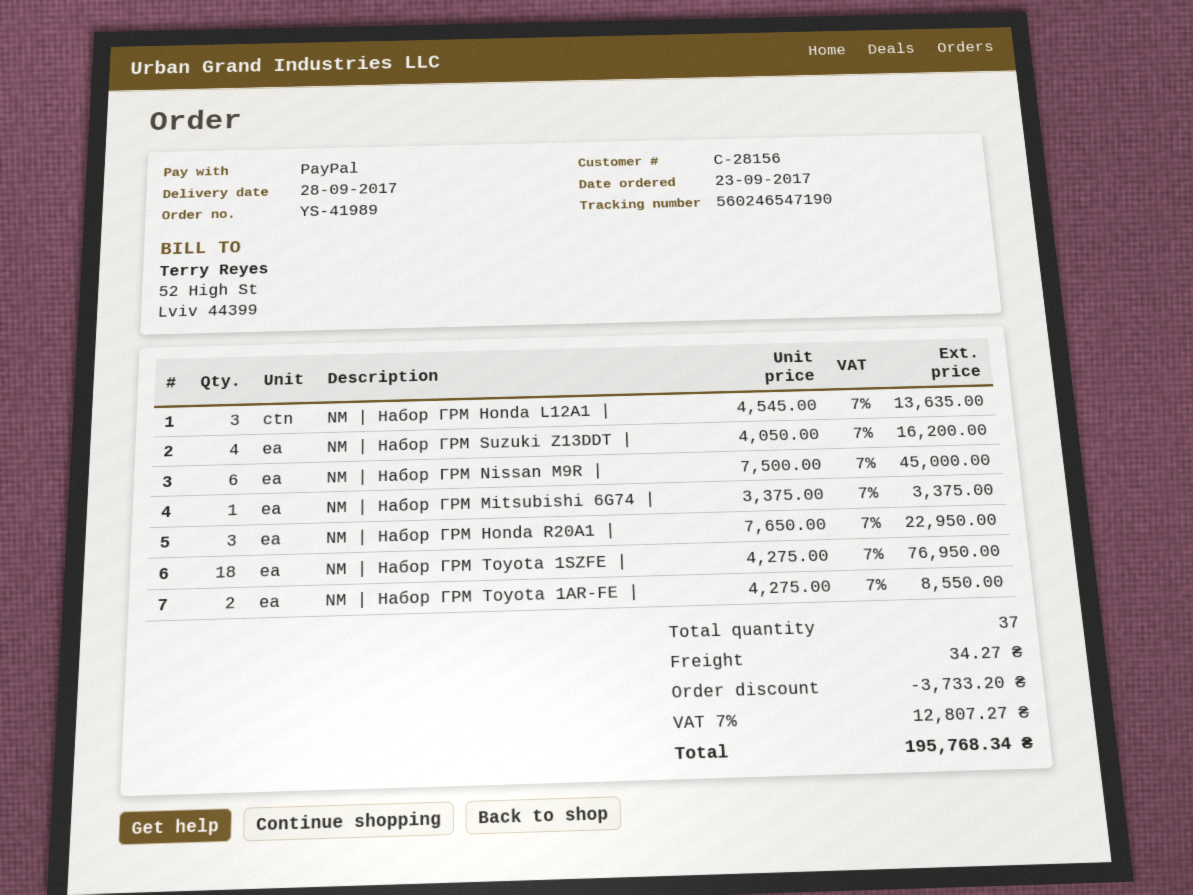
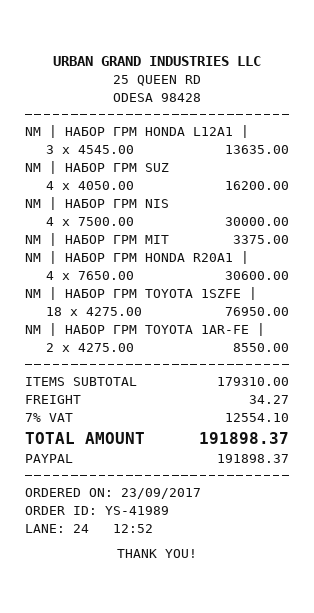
NM | Набор ГРМ Nissan M9R |: 6 x 7500.00 = 45000.00 -> 4 x 7500.00 = 30000.00
NM | Набор ГРМ Honda R20A1 |: 3 x 7650.00 = 22950.00 -> 4 x 7650.00 = 30600.00
discount: 3733.20 -> none
tax: 7% = 12807.27 -> 7% = 12554.10
total: 195768.34 -> 191898.37

